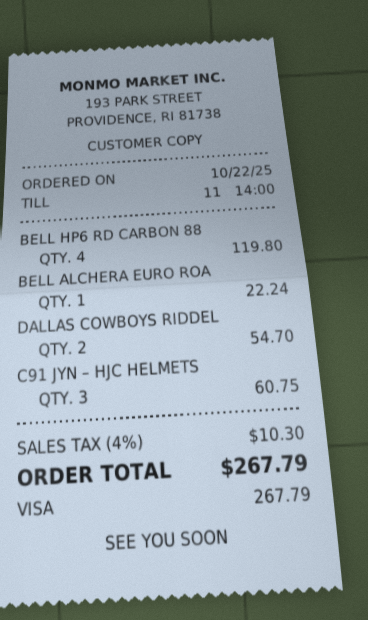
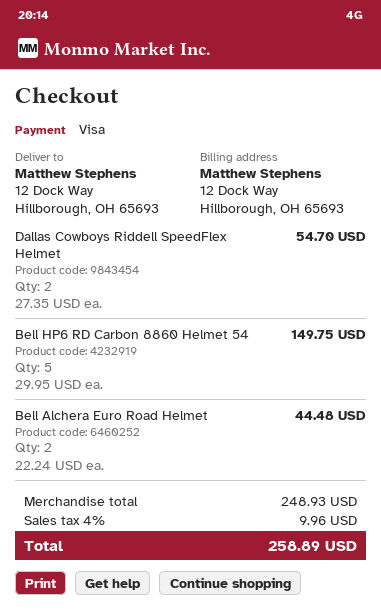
BELL HP6 RD CARBON 88: 4 for 119.80 -> 5 for 149.75
BELL ALCHERA EURO ROA: 1 for 22.24 -> 2 for 44.48
C91 JYN – HJC HELMETS: 3 for 60.75 -> none
tax: 4% = 10.30 -> 4% = 9.96
total: 267.79 -> 258.89

